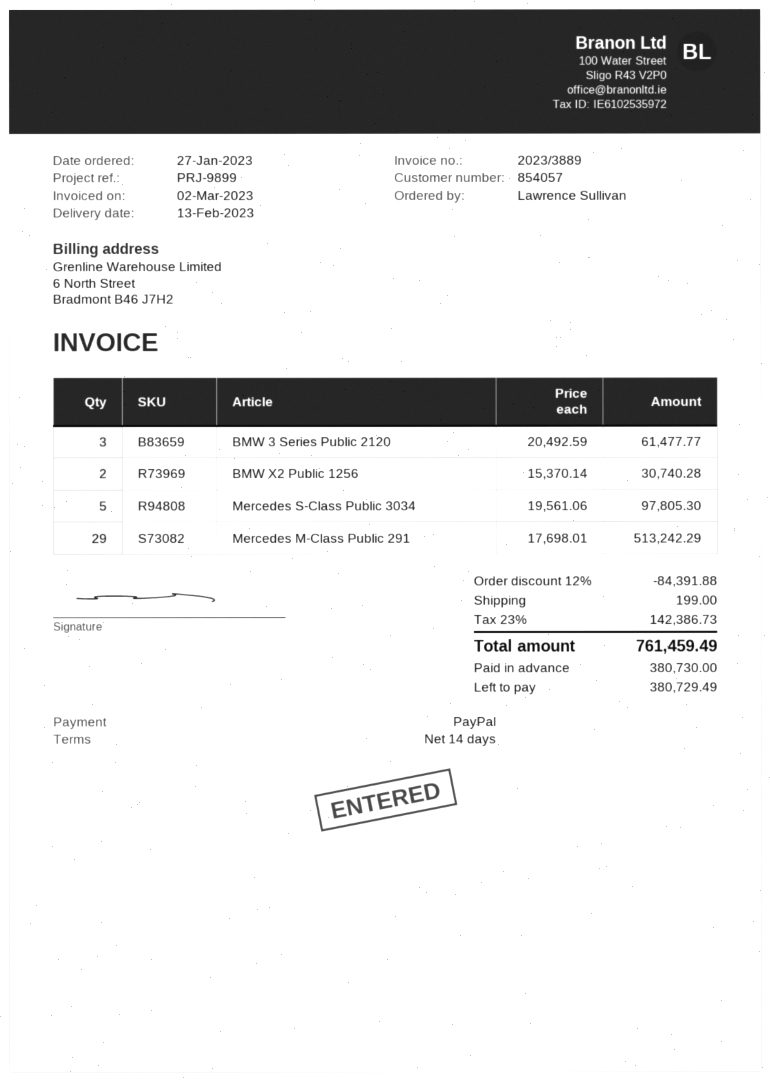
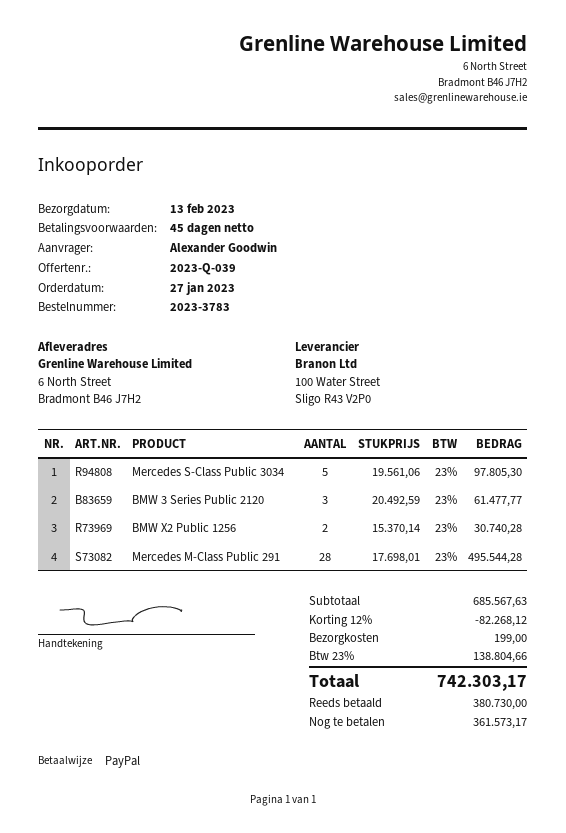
payment terms: 14 days -> 45 days
ordered by: Lawrence Sullivan -> Alexander Goodwin
Mercedes M-Class Public 291: 29 x 17698.01 = 513242.29 -> 28 x 17698.01 = 495544.28
discount: 12% = 84391.88 -> 12% = 82268.12
tax: 23% = 142386.73 -> 23% = 138804.66
total: 761459.49 -> 742303.17
balance: 380729.49 -> 361573.17

